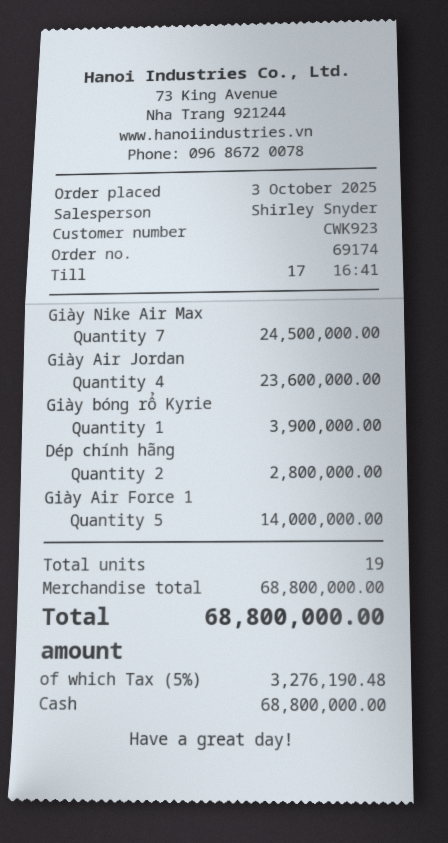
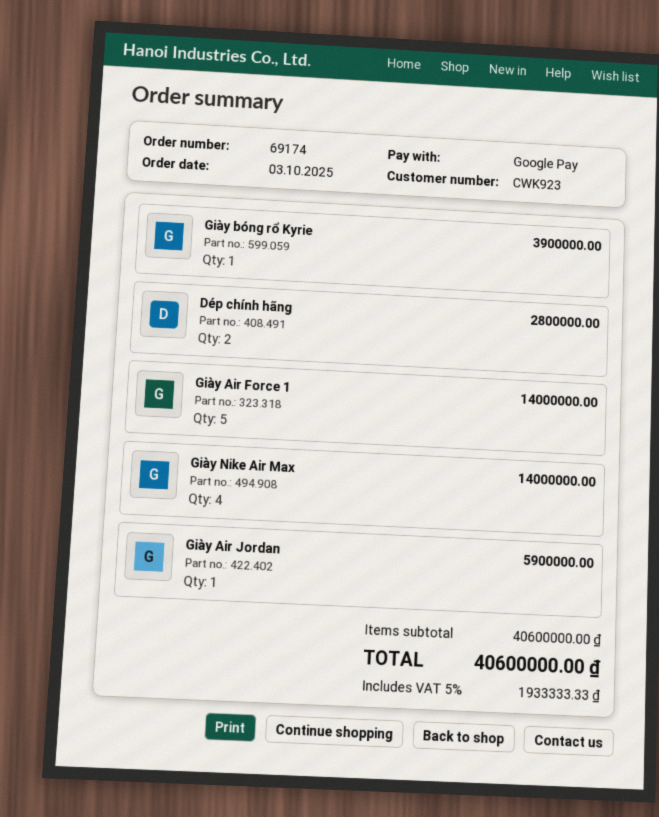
payment method: cash -> Google Pay
Giày Nike Air Max: 7 for 24500000.00 -> 4 for 14000000.00
Giày Air Jordan: 4 for 23600000.00 -> 1 for 5900000.00
subtotal: 68800000.00 -> 40600000.00
tax: 5% = 3276190.48 -> 5% = 1933333.33
total: 68800000.00 -> 40600000.00

